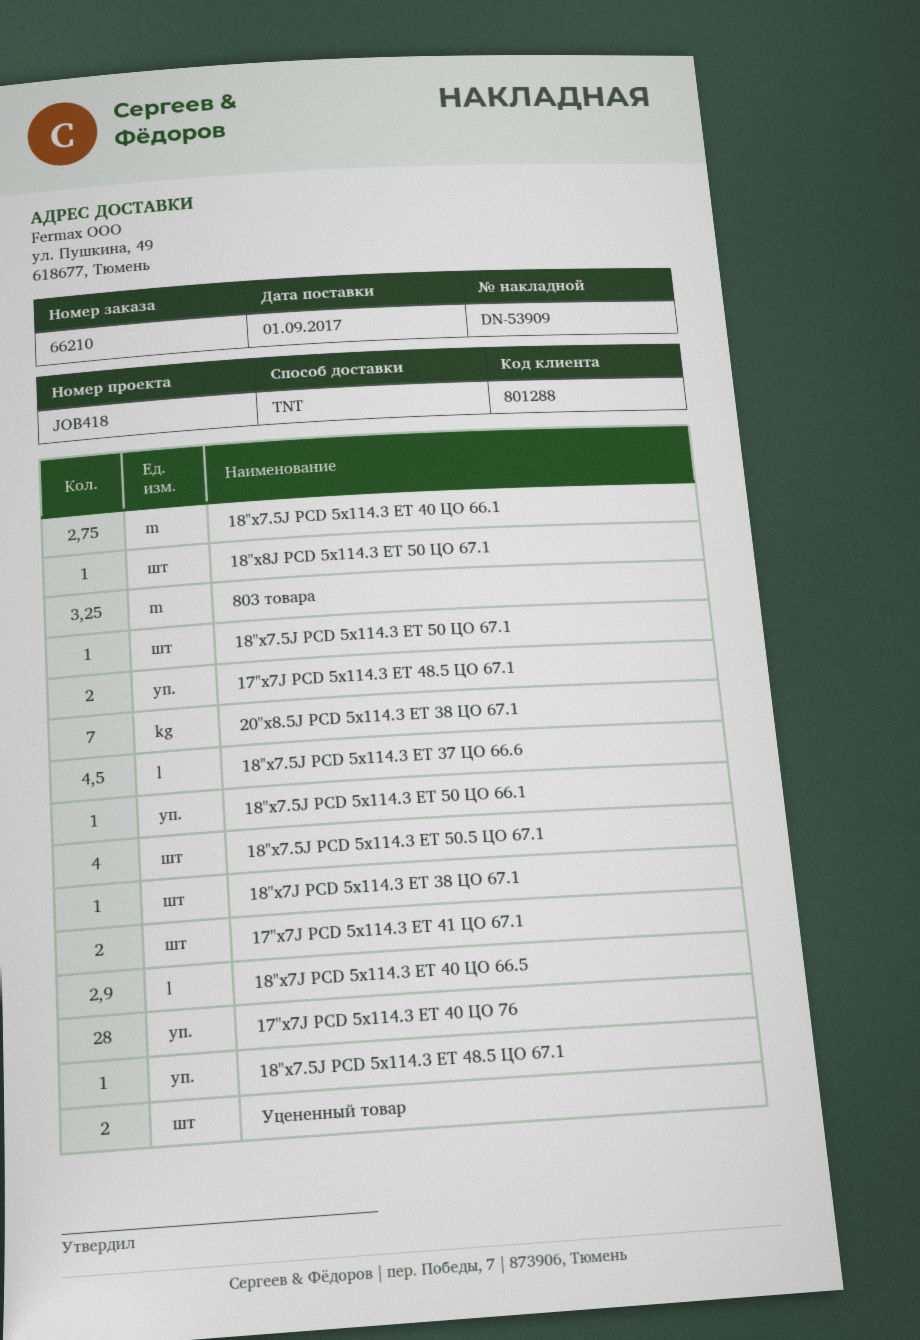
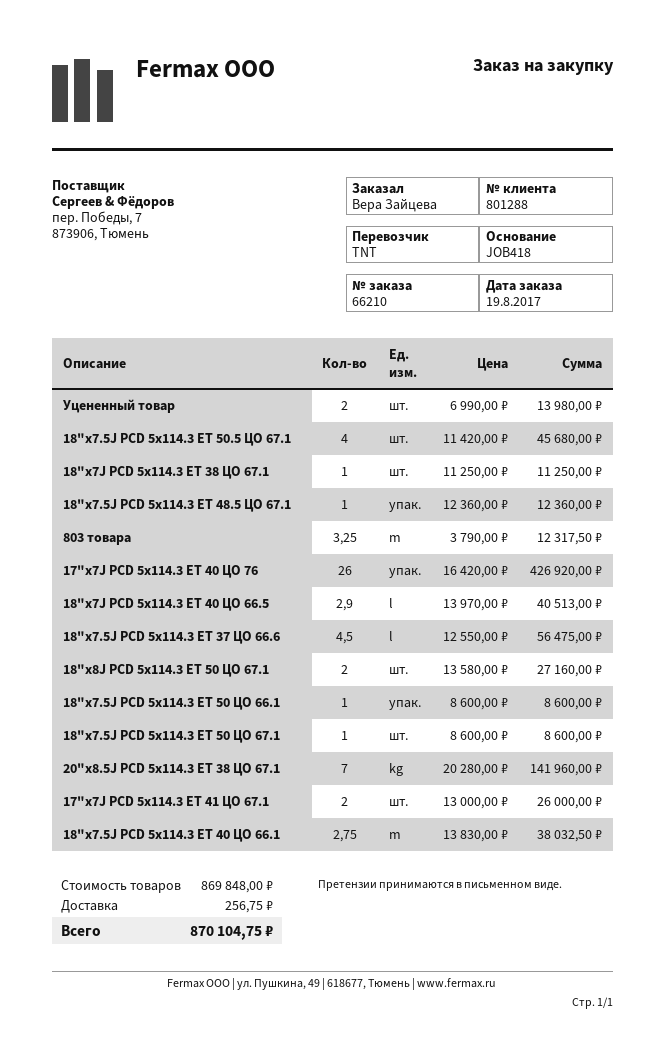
18"x8J PCD 5x114.3 ЕТ 50 ЦО 67.1: 1 -> 2
17"x7J PCD 5x114.3 ЕТ 48.5 ЦО 67.1: 2 -> none
17"x7J PCD 5x114.3 ЕТ 40 ЦО 76: 28 -> 26

